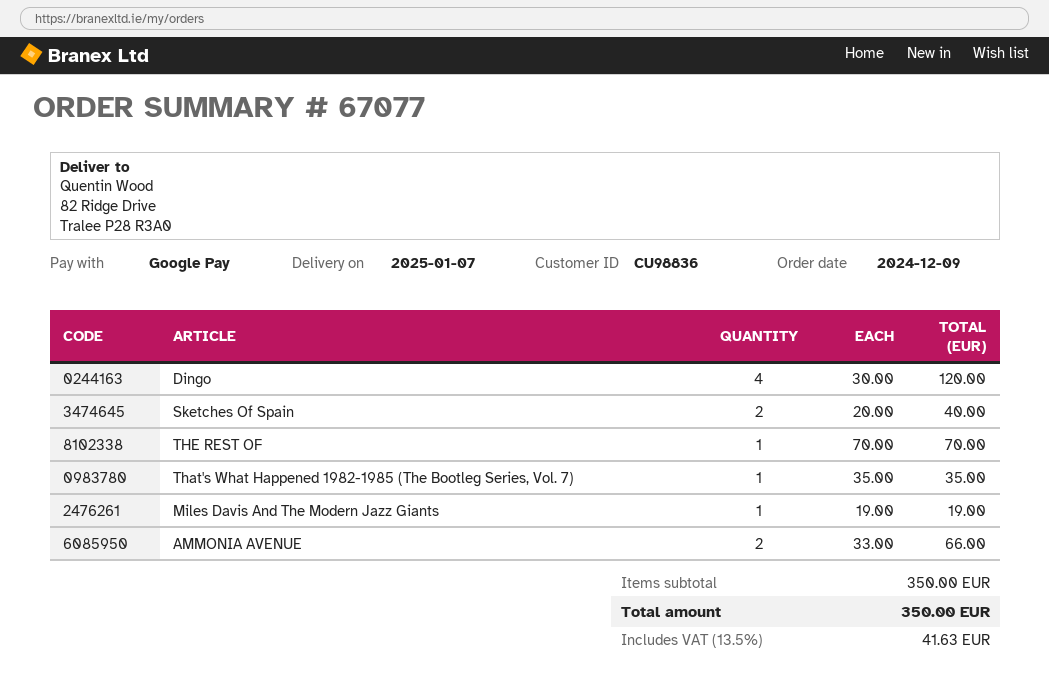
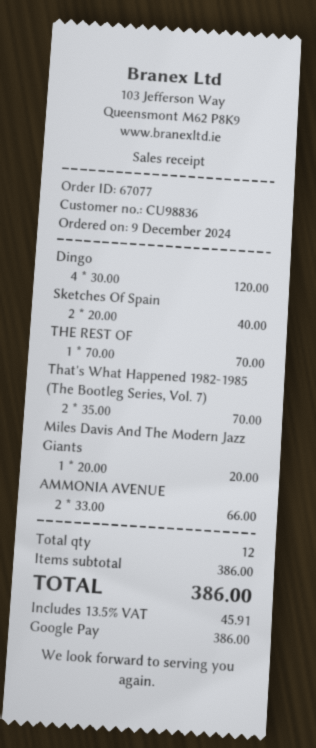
That's What Happened 1982-1985 (The Bootleg Series, Vol. 7): 1 x 35.00 = 35.00 -> 2 x 35.00 = 70.00
Miles Davis And The Modern Jazz Giants: 1 x 19.00 = 19.00 -> 1 x 20.00 = 20.00
subtotal: 350.00 -> 386.00
tax: 13.5% = 41.63 -> 13.5% = 45.91
total: 350.00 -> 386.00

